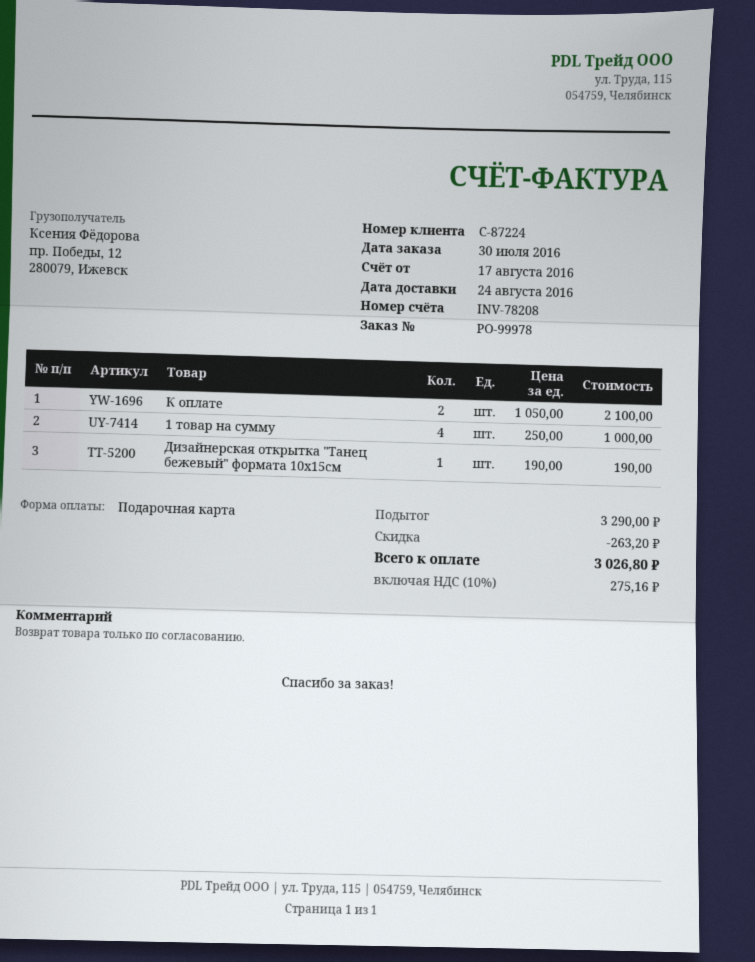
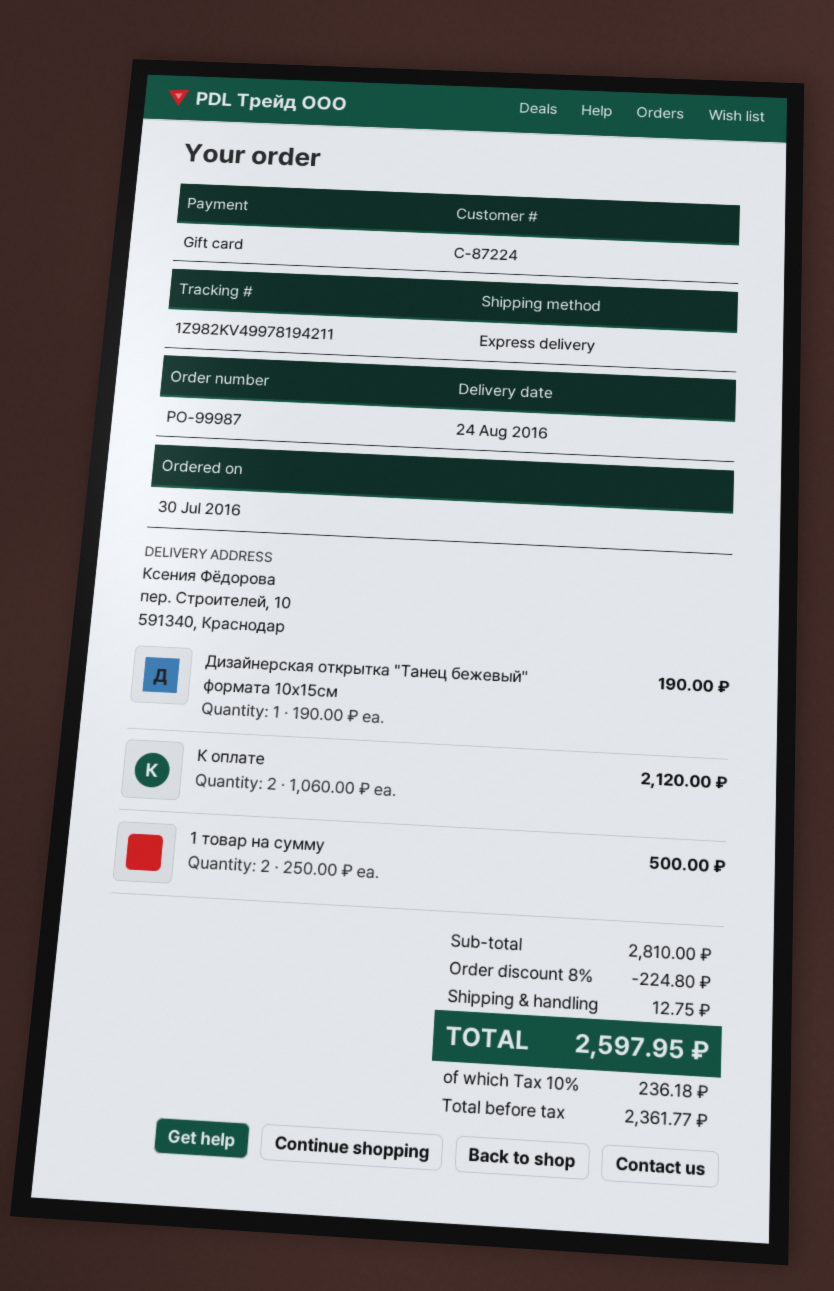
order number: PO-99978 -> PO-99987
ship to: пр. Победы, 12, 280079, Ижевск -> пер. Строителей, 10, 591340, Краснодар
К оплате: 2 x 1050.00 = 2100.00 -> 2 x 1060.00 = 2120.00
1 товар на сумму: 4 x 250.00 = 1000.00 -> 2 x 250.00 = 500.00
subtotal: 3290.00 -> 2810.00
discount: 263.20 -> 224.80
shipping: none -> 12.75
tax: 10% = 275.16 -> 10% = 236.18
total: 3026.80 -> 2597.95

